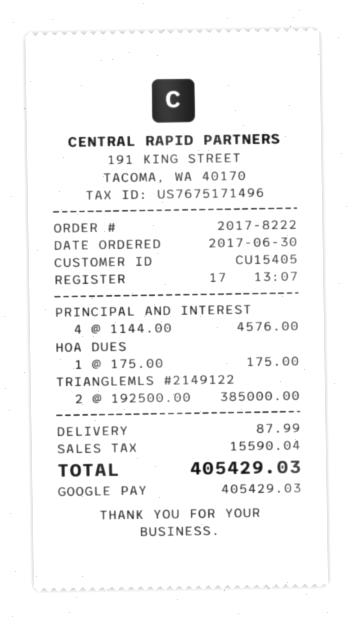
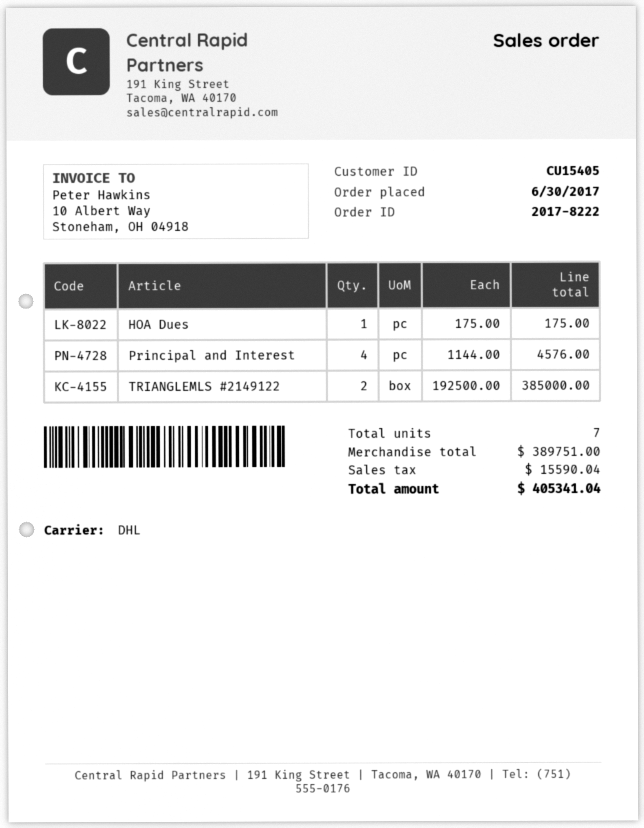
shipping: 87.99 -> none
total: 405429.03 -> 405341.04

